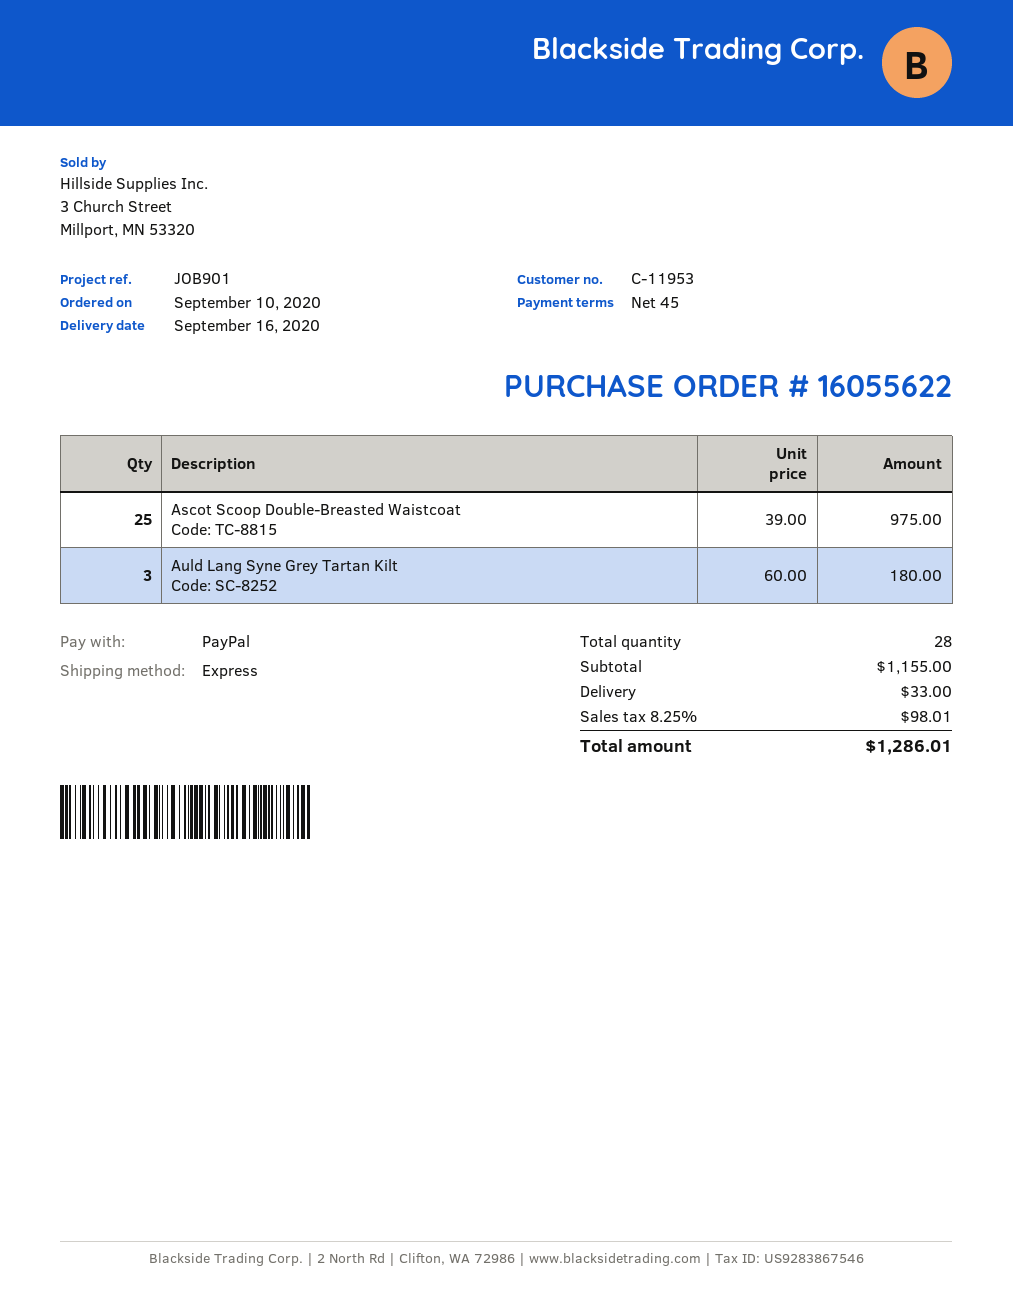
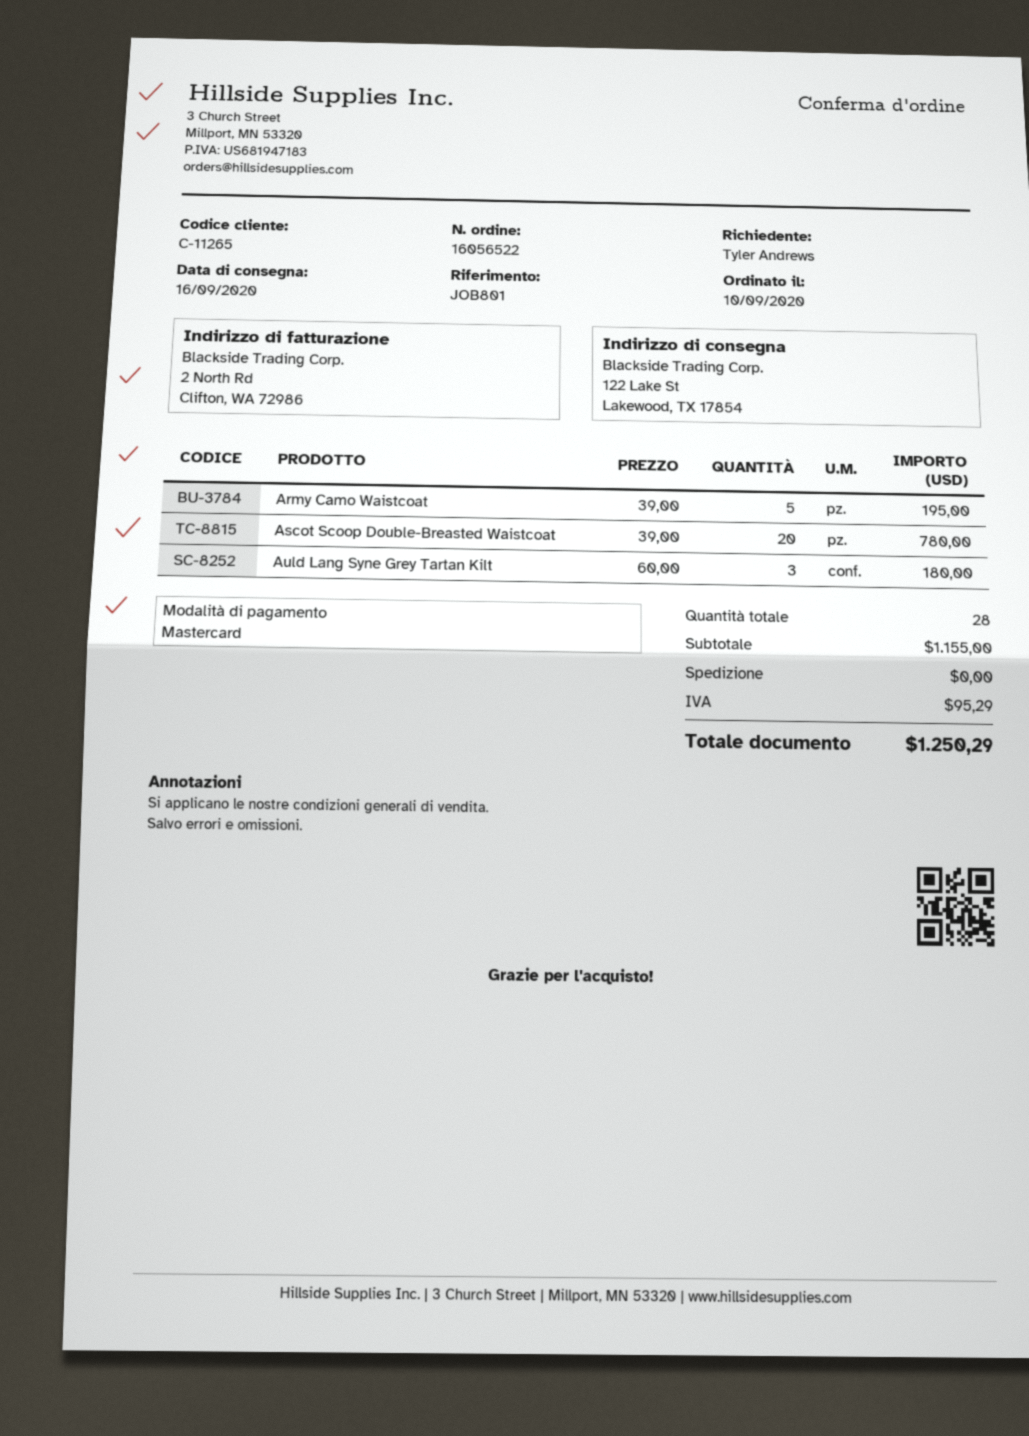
order number: 16055622 -> 16056522
customer number: C-11953 -> C-11265
reference: JOB901 -> JOB801
payment method: PayPal -> Mastercard
Ascot Scoop Double-Breasted Waistcoat: 25 x 39.00 = 975.00 -> 20 x 39.00 = 780.00
Army Camo Waistcoat: none -> 5 x 39.00 = 195.00
shipping: 33.00 -> 0.00
tax: 98.01 -> 95.29
total: 1286.01 -> 1250.29

